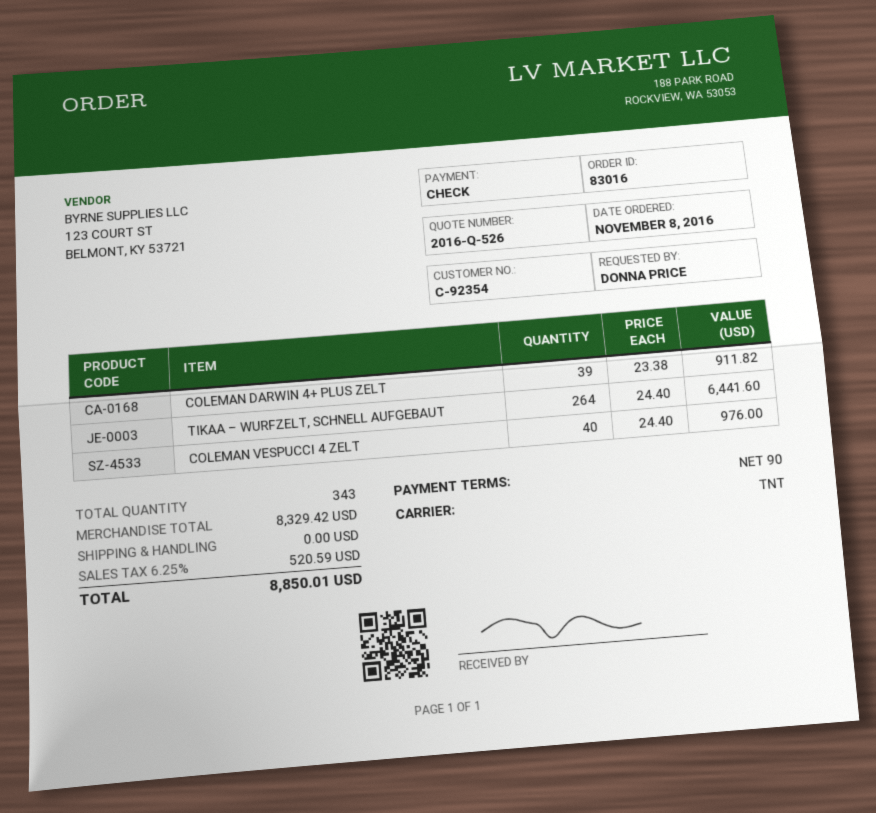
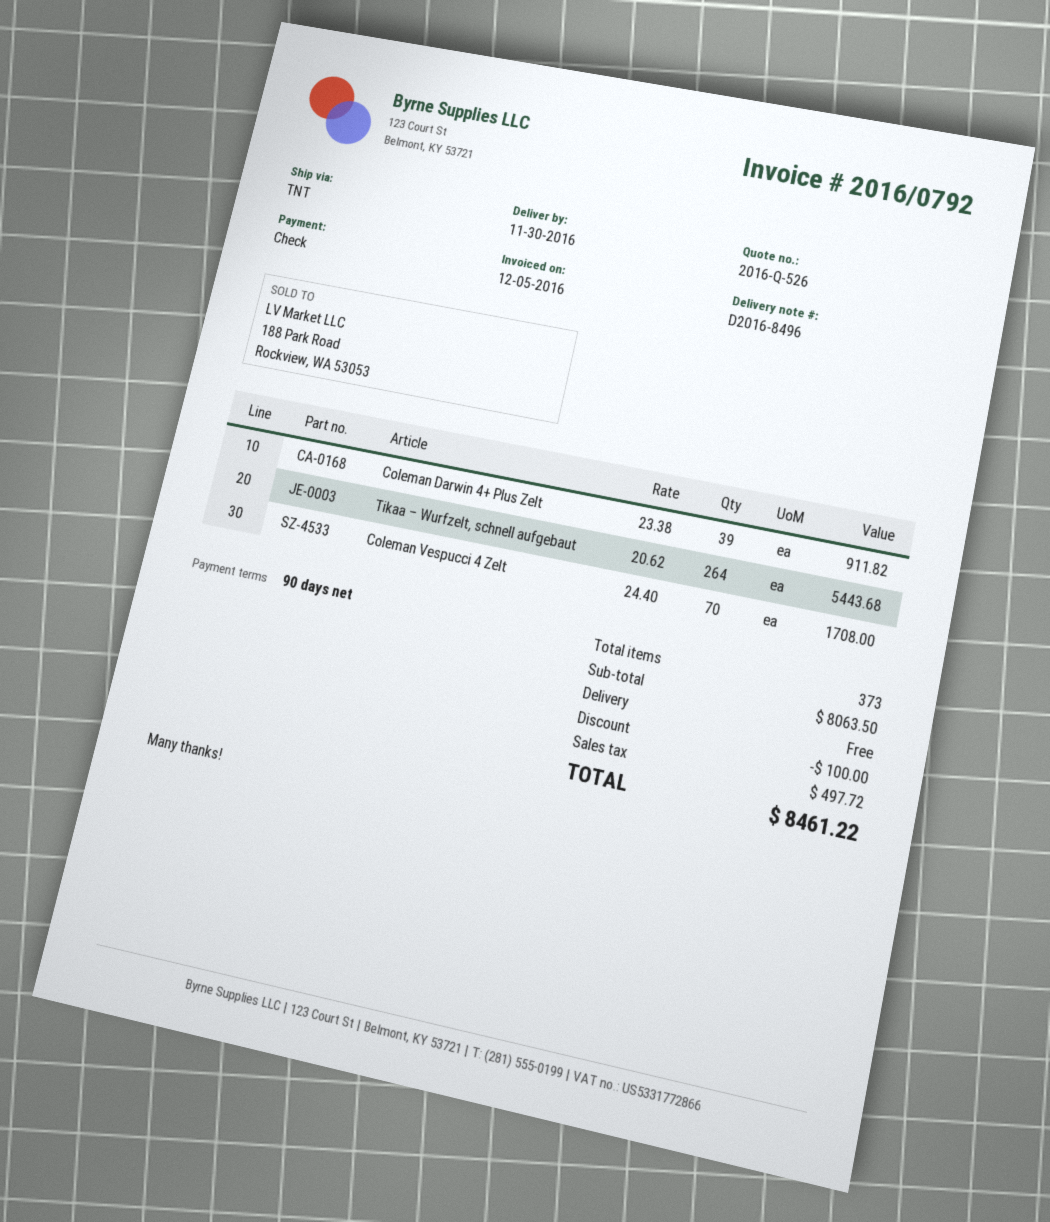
TIKAA – WURFZELT, SCHNELL AUFGEBAUT: 264 x 24.40 = 6441.60 -> 264 x 20.62 = 5443.68
COLEMAN VESPUCCI 4 ZELT: 40 x 24.40 = 976.00 -> 70 x 24.40 = 1708.00
total quantity: 343 -> 373
subtotal: 8329.42 -> 8063.50
discount: none -> 100.00
tax: 520.59 -> 497.72
total: 8850.01 -> 8461.22

